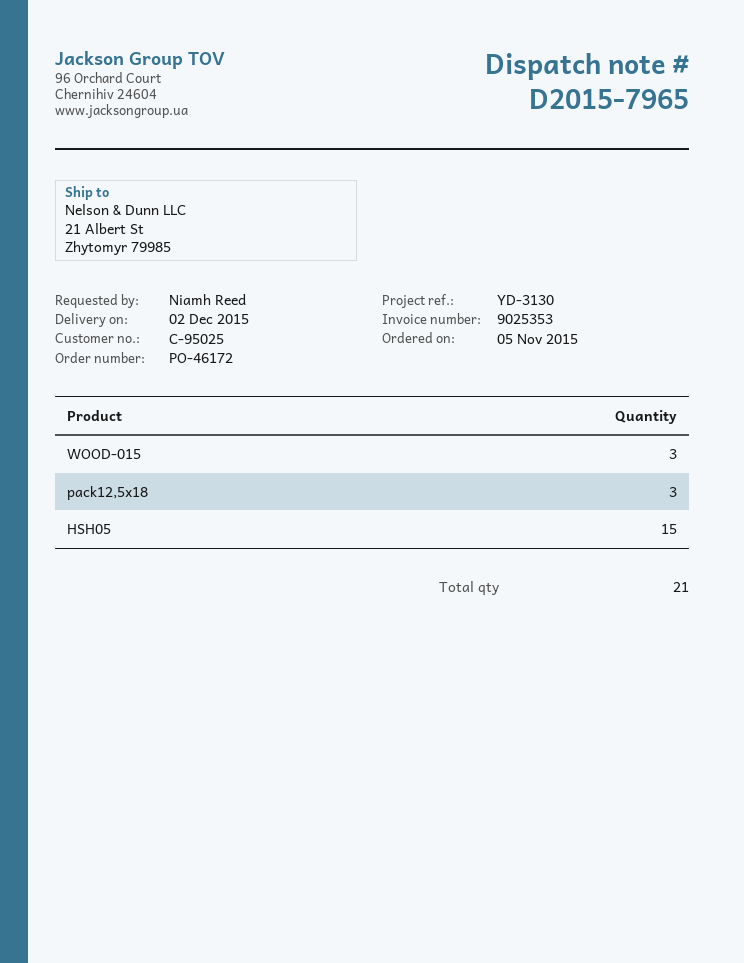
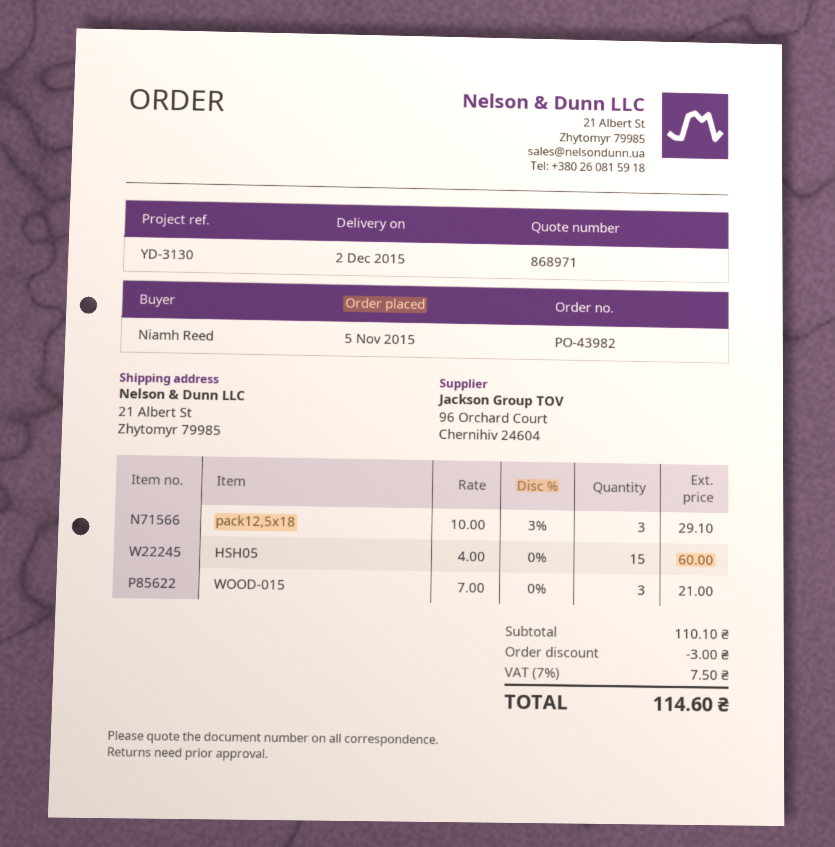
order number: PO-46172 -> PO-43982

